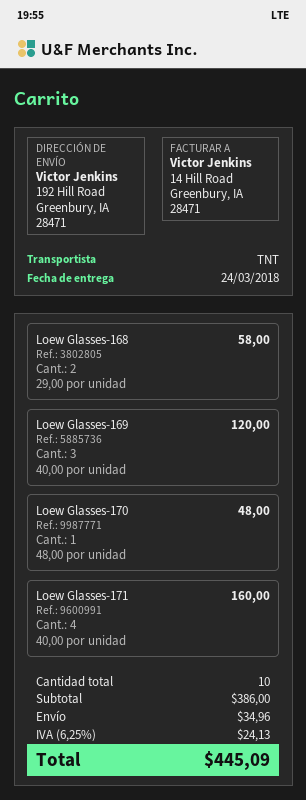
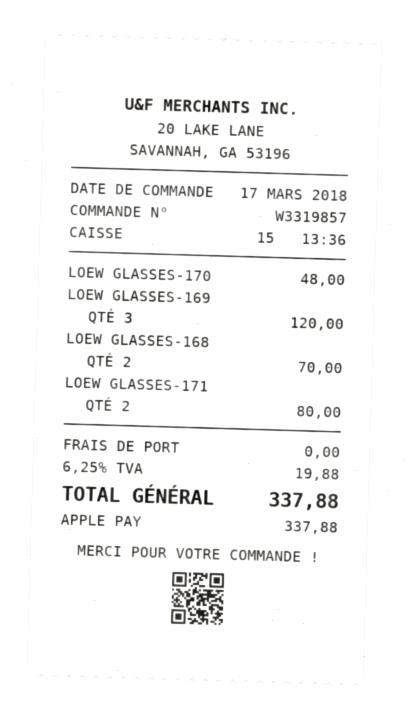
Loew Glasses-168: 2 for 58.00 -> 2 for 70.00
Loew Glasses-171: 4 for 160.00 -> 2 for 80.00
shipping: 34.96 -> 0.00
tax: 6.25% = 24.13 -> 6.25% = 19.88
total: 445.09 -> 337.88

